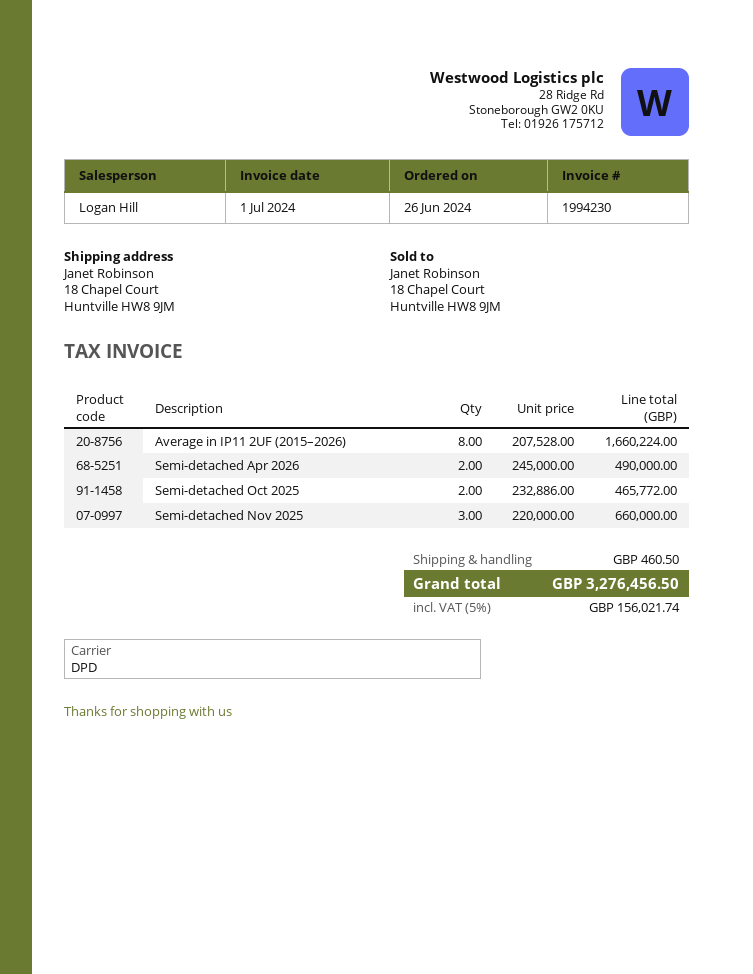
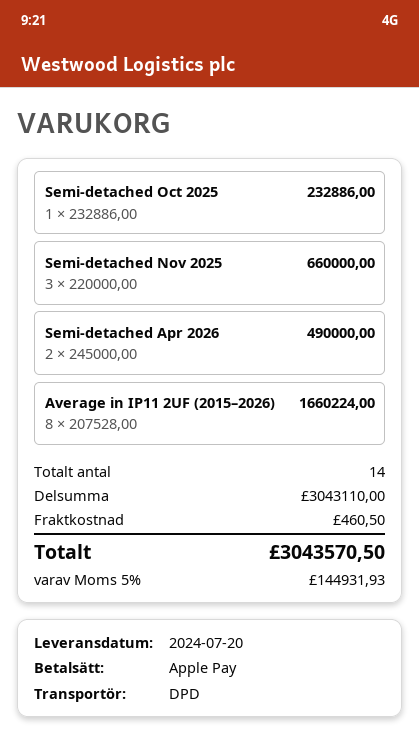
Semi-detached Oct 2025: 2 x 232886.00 = 465772.00 -> 1 x 232886.00 = 232886.00
tax: 5% = 156021.74 -> 5% = 144931.93
total: 3276456.50 -> 3043570.50

